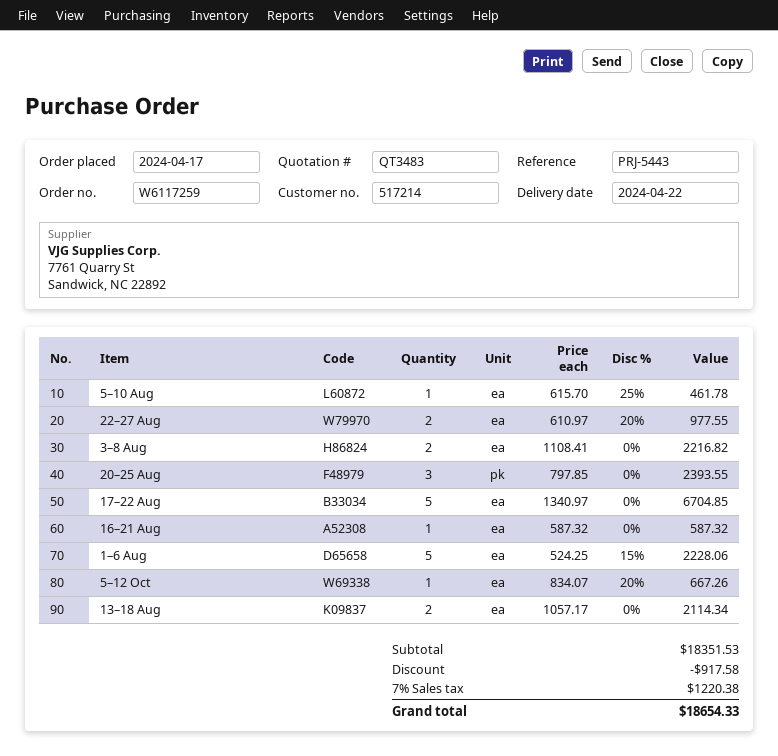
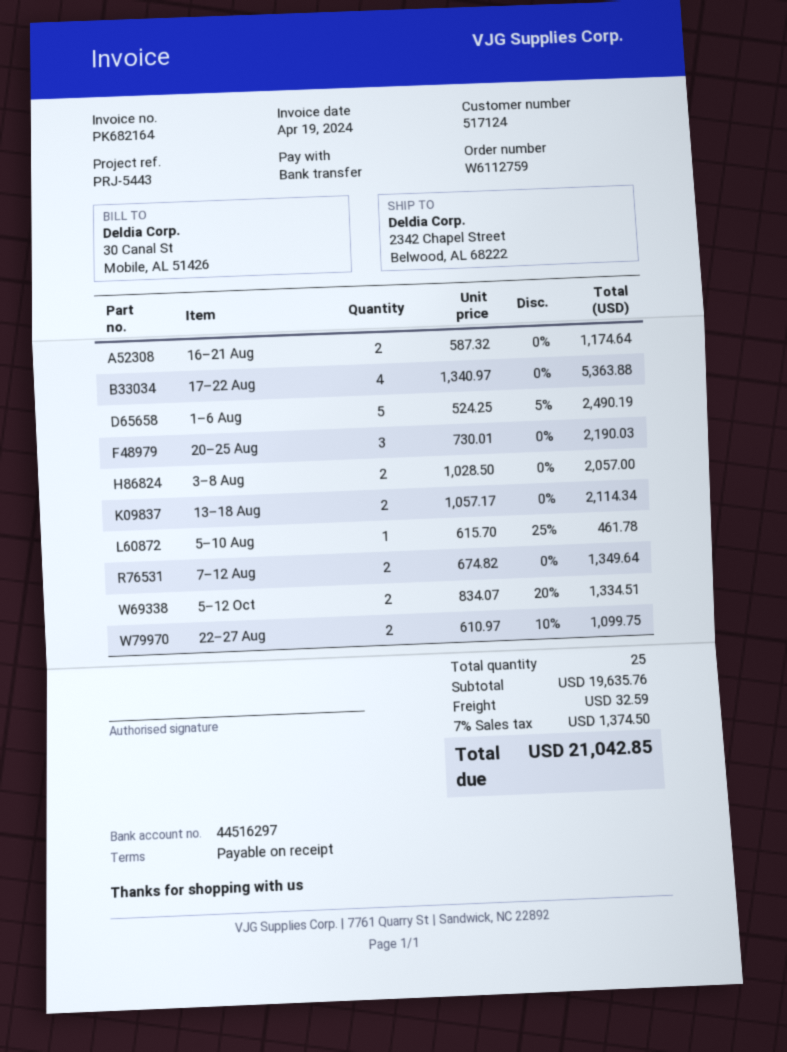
order number: W6117259 -> W6112759
customer number: 517214 -> 517124
22–27 Aug: 2 x 610.97 - 20% = 977.55 -> 2 x 610.97 - 10% = 1099.75
3–8 Aug: 2 x 1108.41 = 2216.82 -> 2 x 1028.50 = 2057.00
20–25 Aug: 3 x 797.85 = 2393.55 -> 3 x 730.01 = 2190.03
17–22 Aug: 5 x 1340.97 = 6704.85 -> 4 x 1340.97 = 5363.88
16–21 Aug: 1 x 587.32 = 587.32 -> 2 x 587.32 = 1174.64
1–6 Aug: 5 x 524.25 - 15% = 2228.06 -> 5 x 524.25 - 5% = 2490.19
5–12 Oct: 1 x 834.07 - 20% = 667.26 -> 2 x 834.07 - 20% = 1334.51
7–12 Aug: none -> 2 x 674.82 = 1349.64
subtotal: 18351.53 -> 19635.76
discount: 917.58 -> none
shipping: none -> 32.59
tax: 7% = 1220.38 -> 7% = 1374.50
total: 18654.33 -> 21042.85

